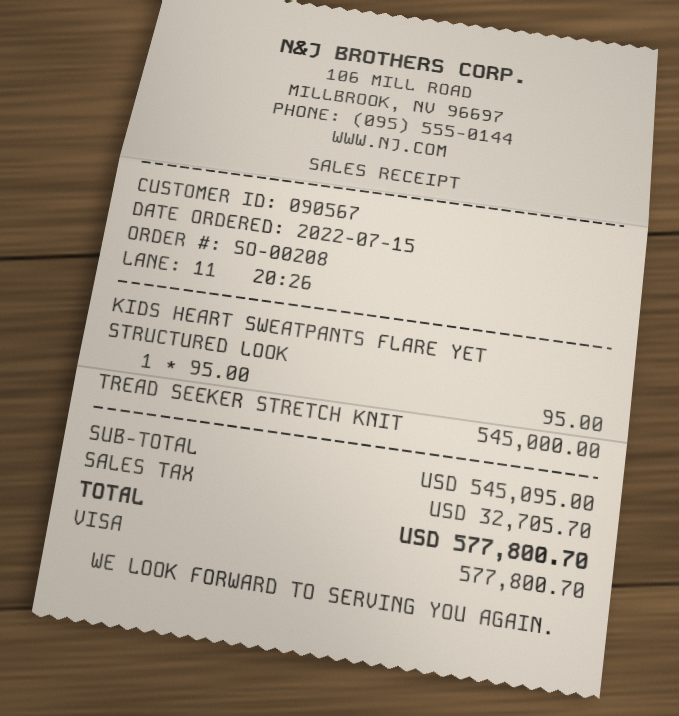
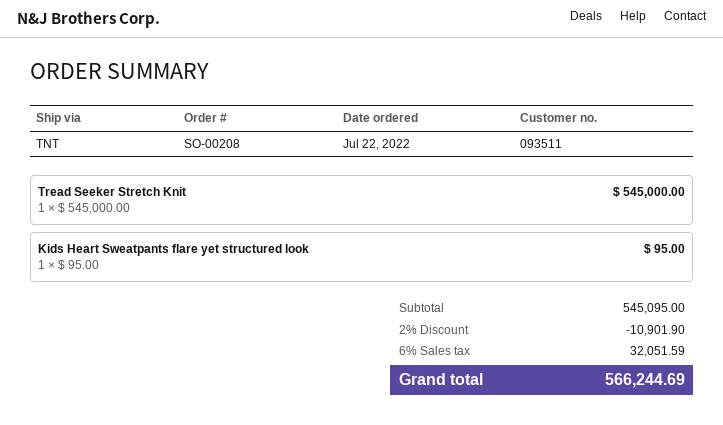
order date: 2022-07-15 -> 2022-07-22
customer number: 090567 -> 093511
discount: none -> 2% = 10901.90
tax: 32705.70 -> 32051.59
total: 577800.70 -> 566244.69

